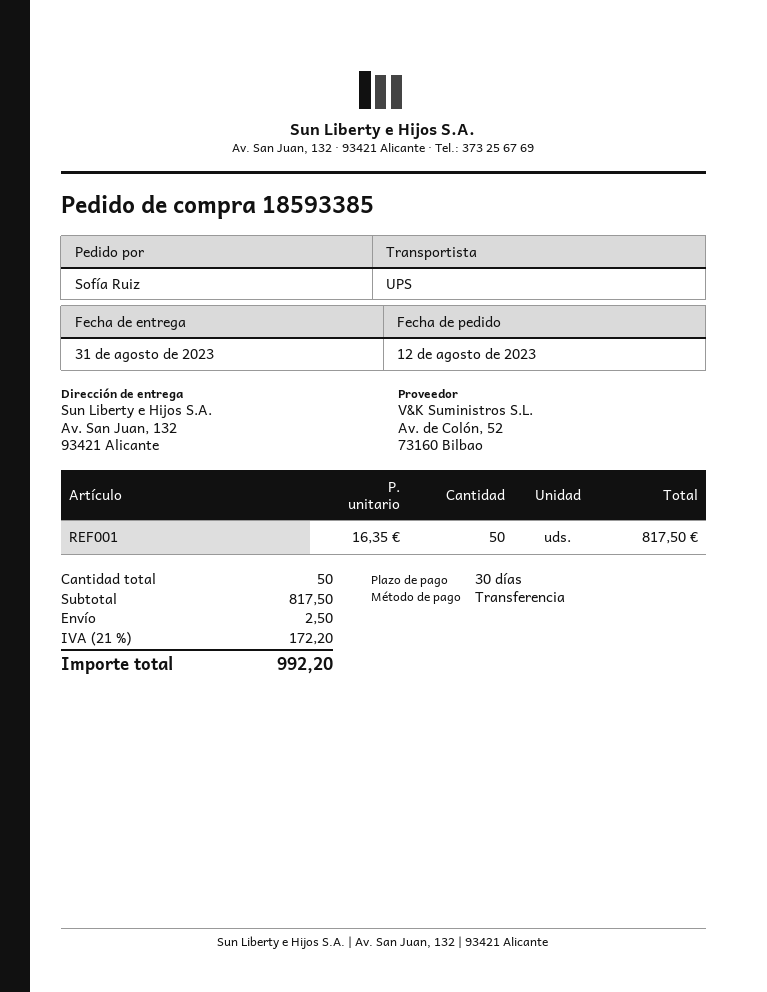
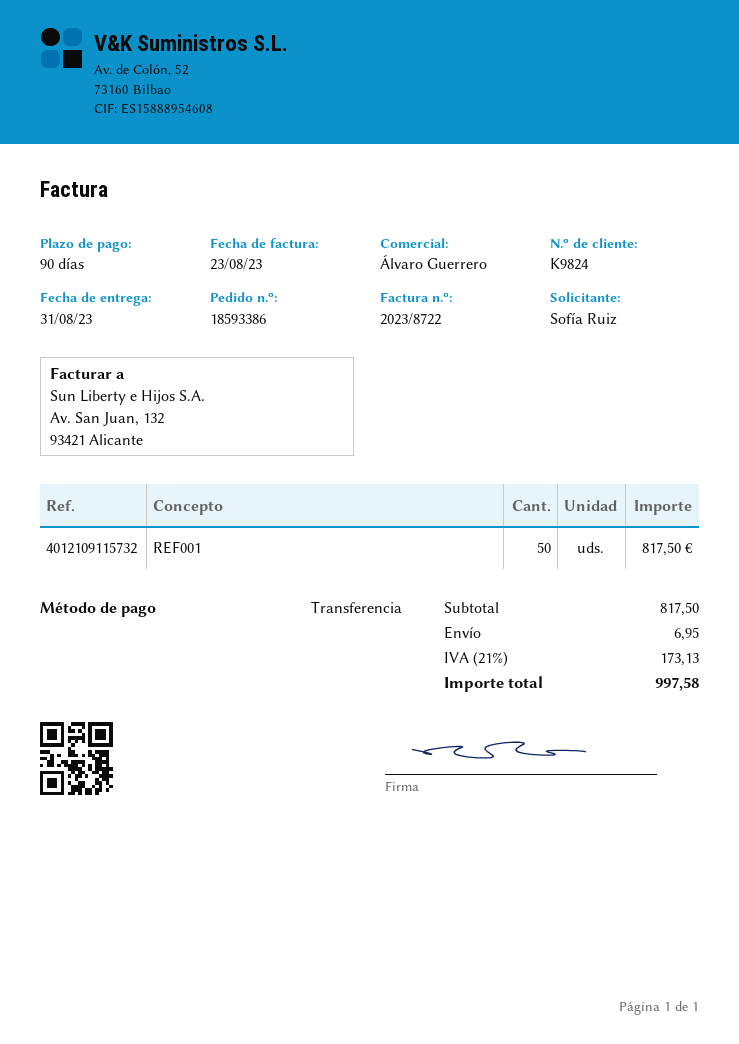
order number: 18593385 -> 18593386
payment terms: 30 days -> 90 days
shipping: 2.50 -> 6.95
tax: 21% = 172.20 -> 21% = 173.13
total: 992.20 -> 997.58

